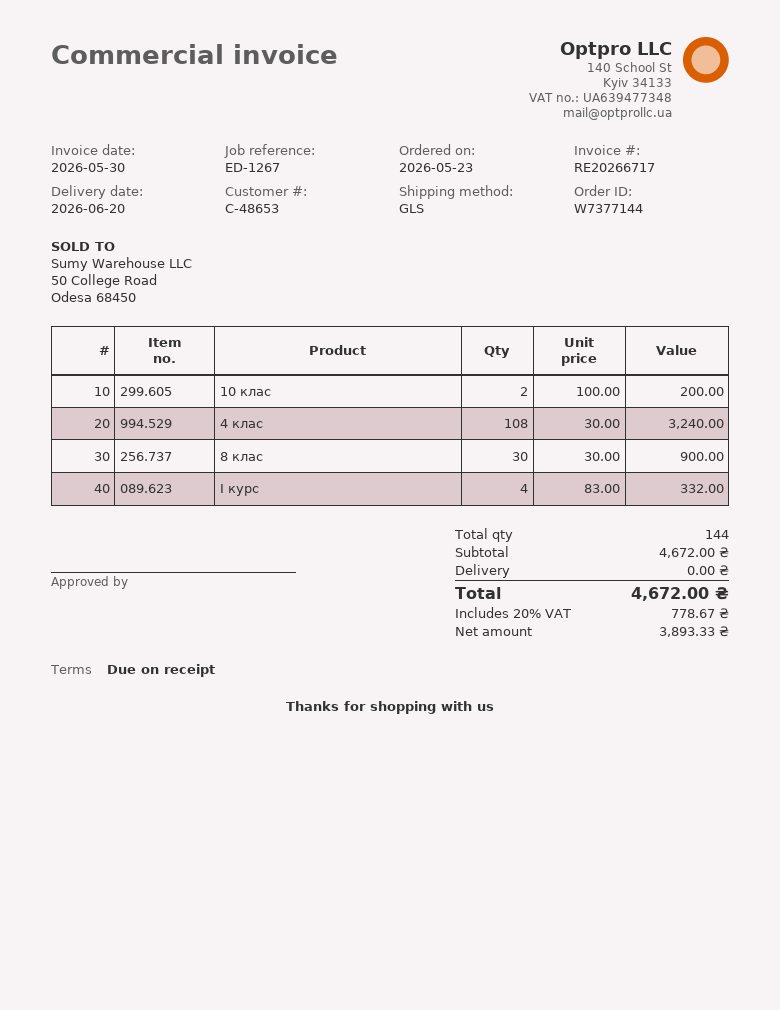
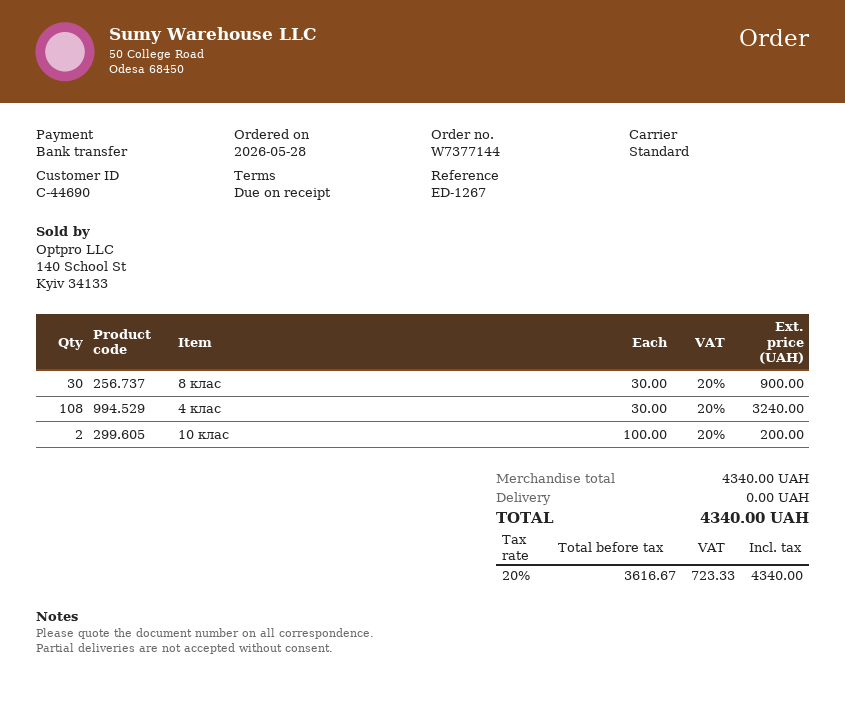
order date: 2026-05-23 -> 2026-05-28
customer number: C-48653 -> C-44690
shipping method: GLS -> standard
I курс: 4 x 83.00 = 332.00 -> none
subtotal: 4672.00 -> 4340.00
net: 3893.33 -> 3616.67
tax: 20% = 778.67 -> 20% = 723.33
total: 4672.00 -> 4340.00

